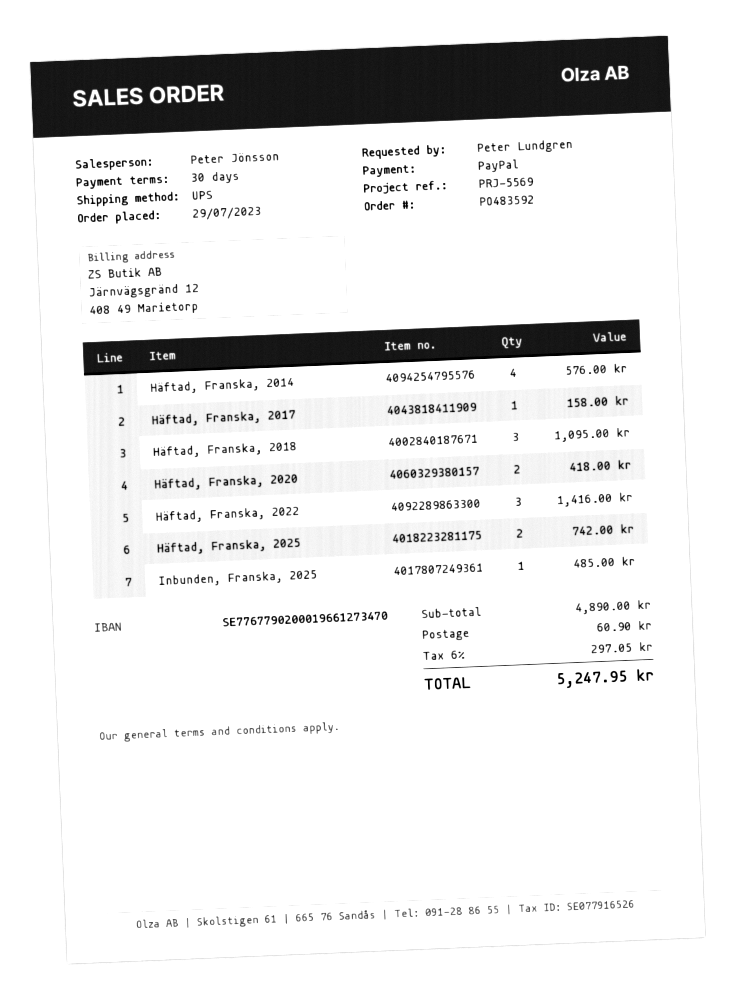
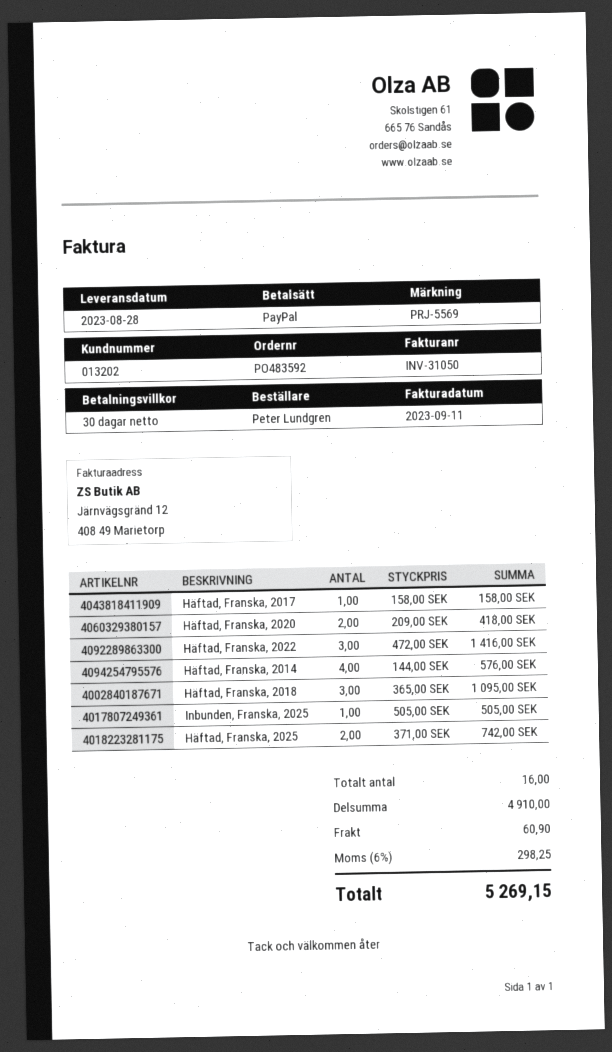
Inbunden, Franska, 2025: 1 for 485.00 -> 1 for 505.00
subtotal: 4890.00 -> 4910.00
tax: 6% = 297.05 -> 6% = 298.25
total: 5247.95 -> 5269.15

